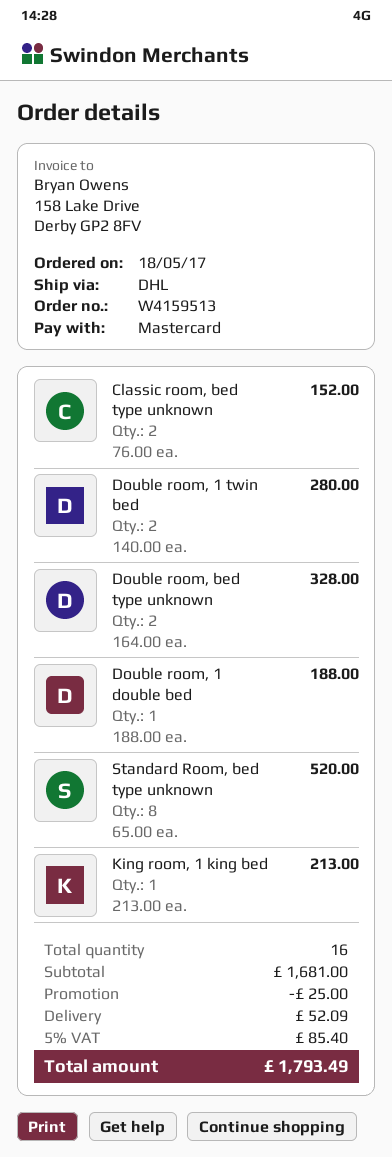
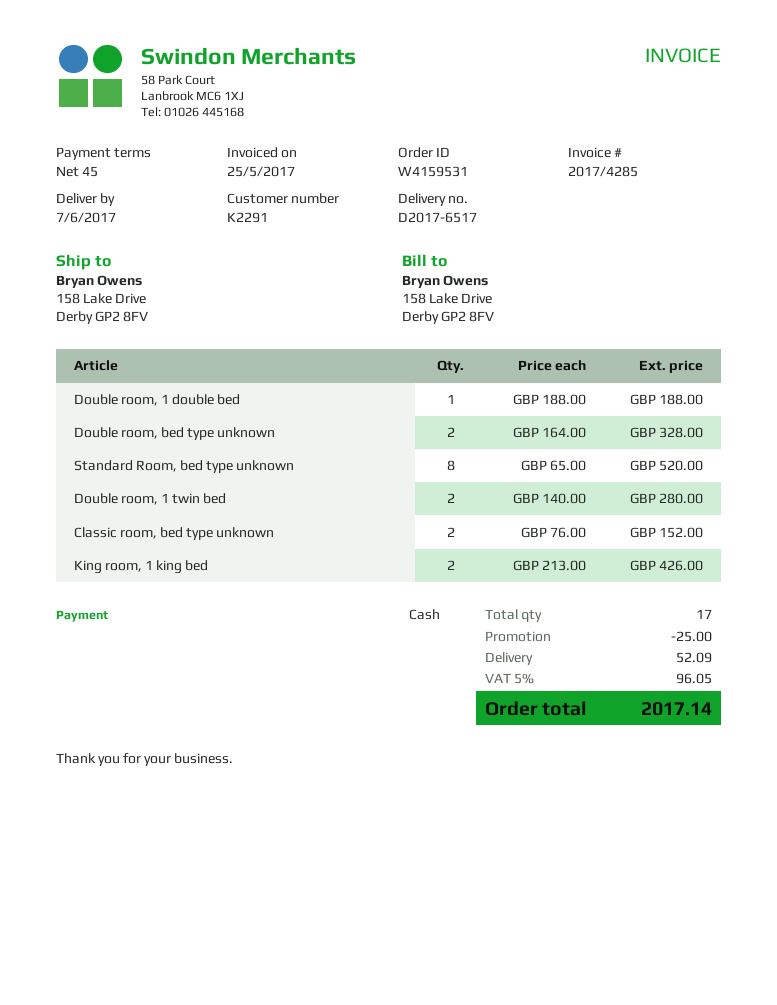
order number: W4159513 -> W4159531
payment method: Mastercard -> cash
King room, 1 king bed: 1 x 213.00 = 213.00 -> 2 x 213.00 = 426.00
total quantity: 16 -> 17
tax: 5% = 85.40 -> 5% = 96.05
total: 1793.49 -> 2017.14

